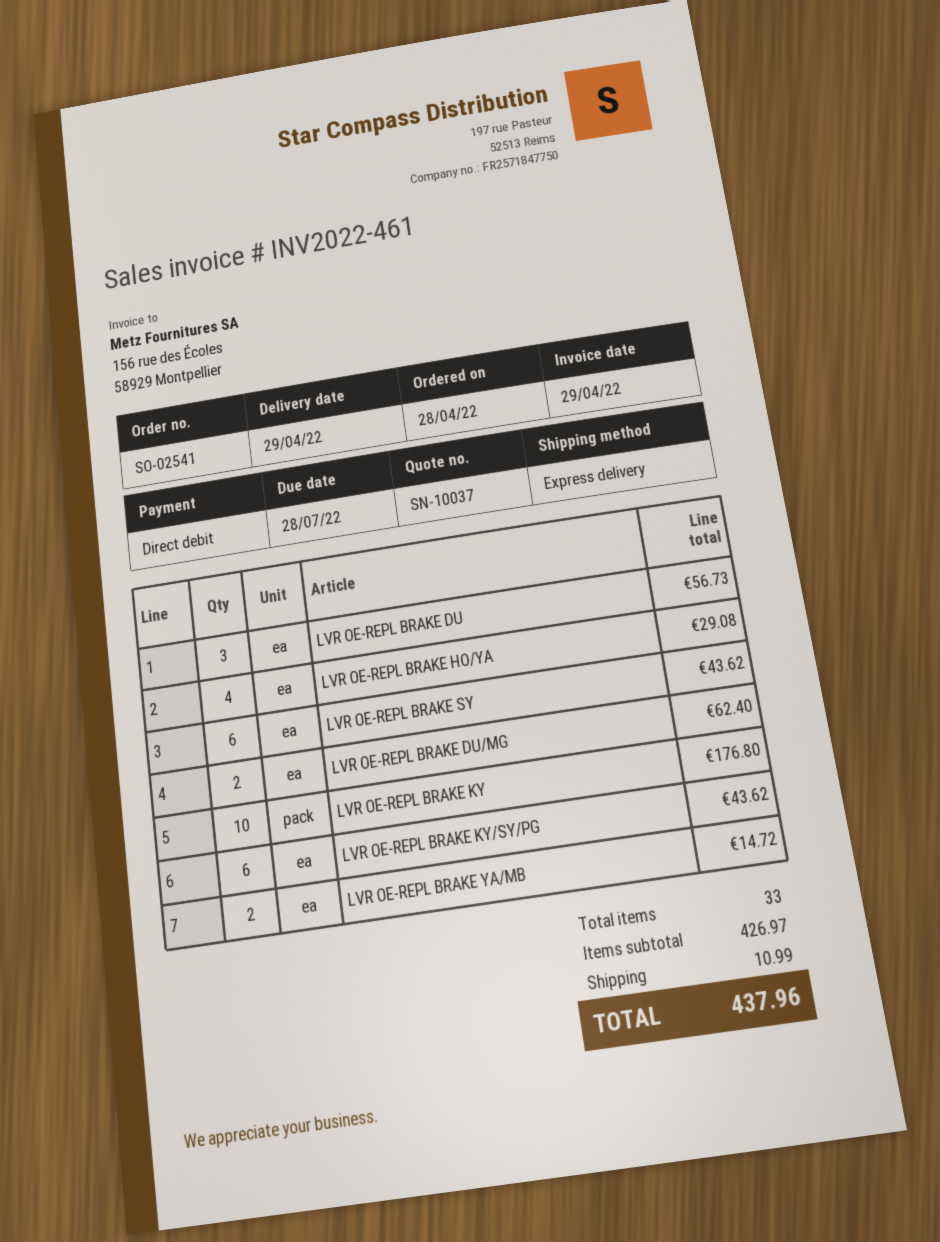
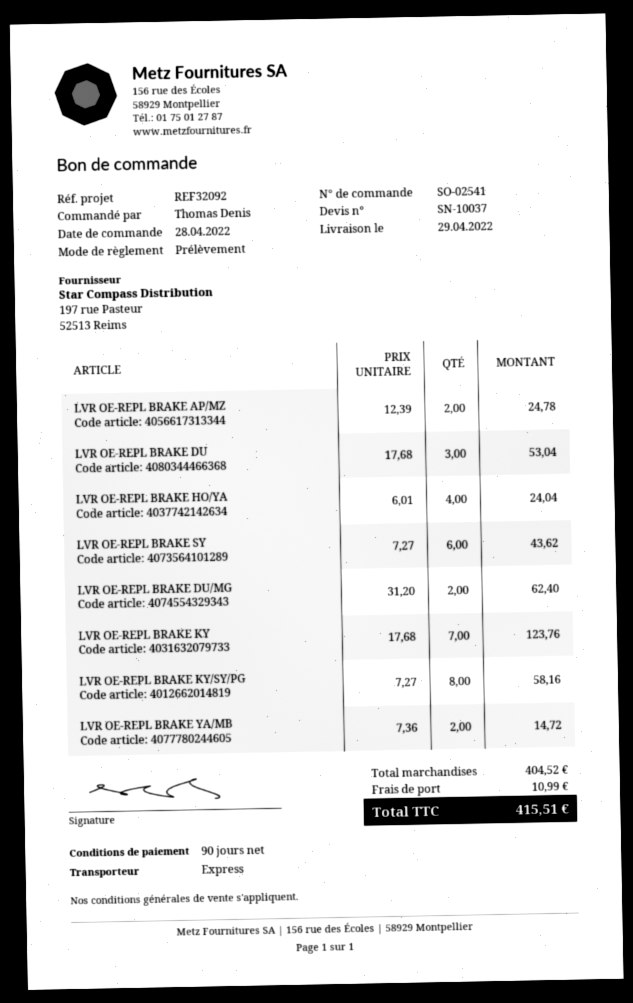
LVR OE-REPL BRAKE DU: 3 for 56.73 -> 3 for 53.04
LVR OE-REPL BRAKE HO/YA: 4 for 29.08 -> 4 for 24.04
LVR OE-REPL BRAKE KY: 10 for 176.80 -> 7 for 123.76
LVR OE-REPL BRAKE KY/SY/PG: 6 for 43.62 -> 8 for 58.16
LVR OE-REPL BRAKE AP/MZ: none -> 2 for 24.78
subtotal: 426.97 -> 404.52
total: 437.96 -> 415.51

